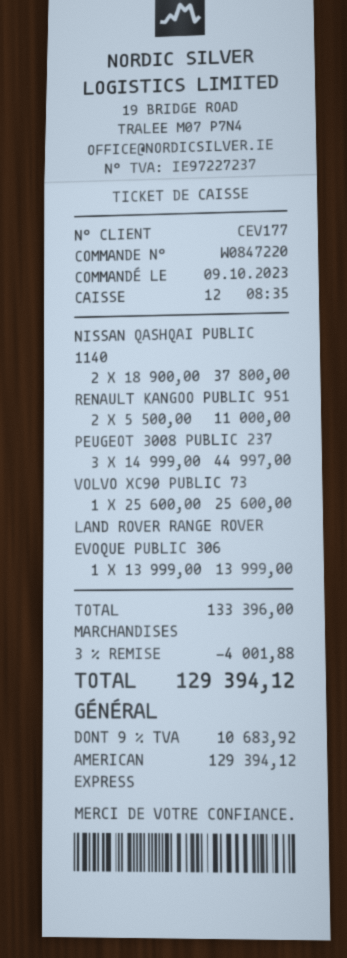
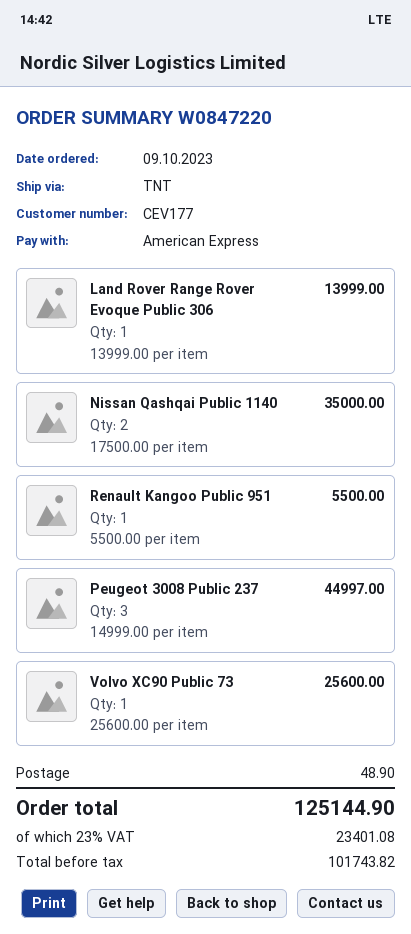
NISSAN QASHQAI PUBLIC 1140: 2 x 18900.00 = 37800.00 -> 2 x 17500.00 = 35000.00
RENAULT KANGOO PUBLIC 951: 2 x 5500.00 = 11000.00 -> 1 x 5500.00 = 5500.00
discount: 3% = 4001.88 -> none
shipping: none -> 48.90
tax: 9% = 10683.92 -> 23% = 23401.08
total: 129394.12 -> 125144.90

